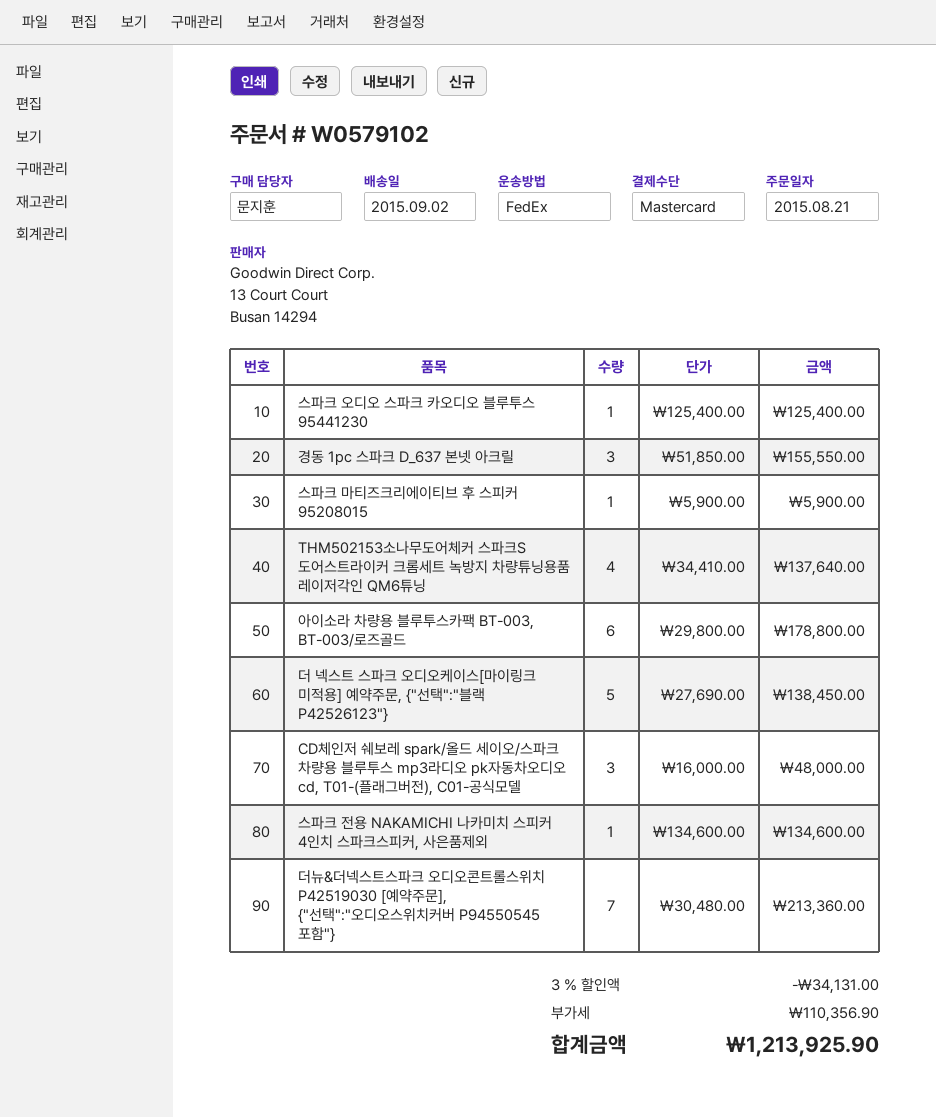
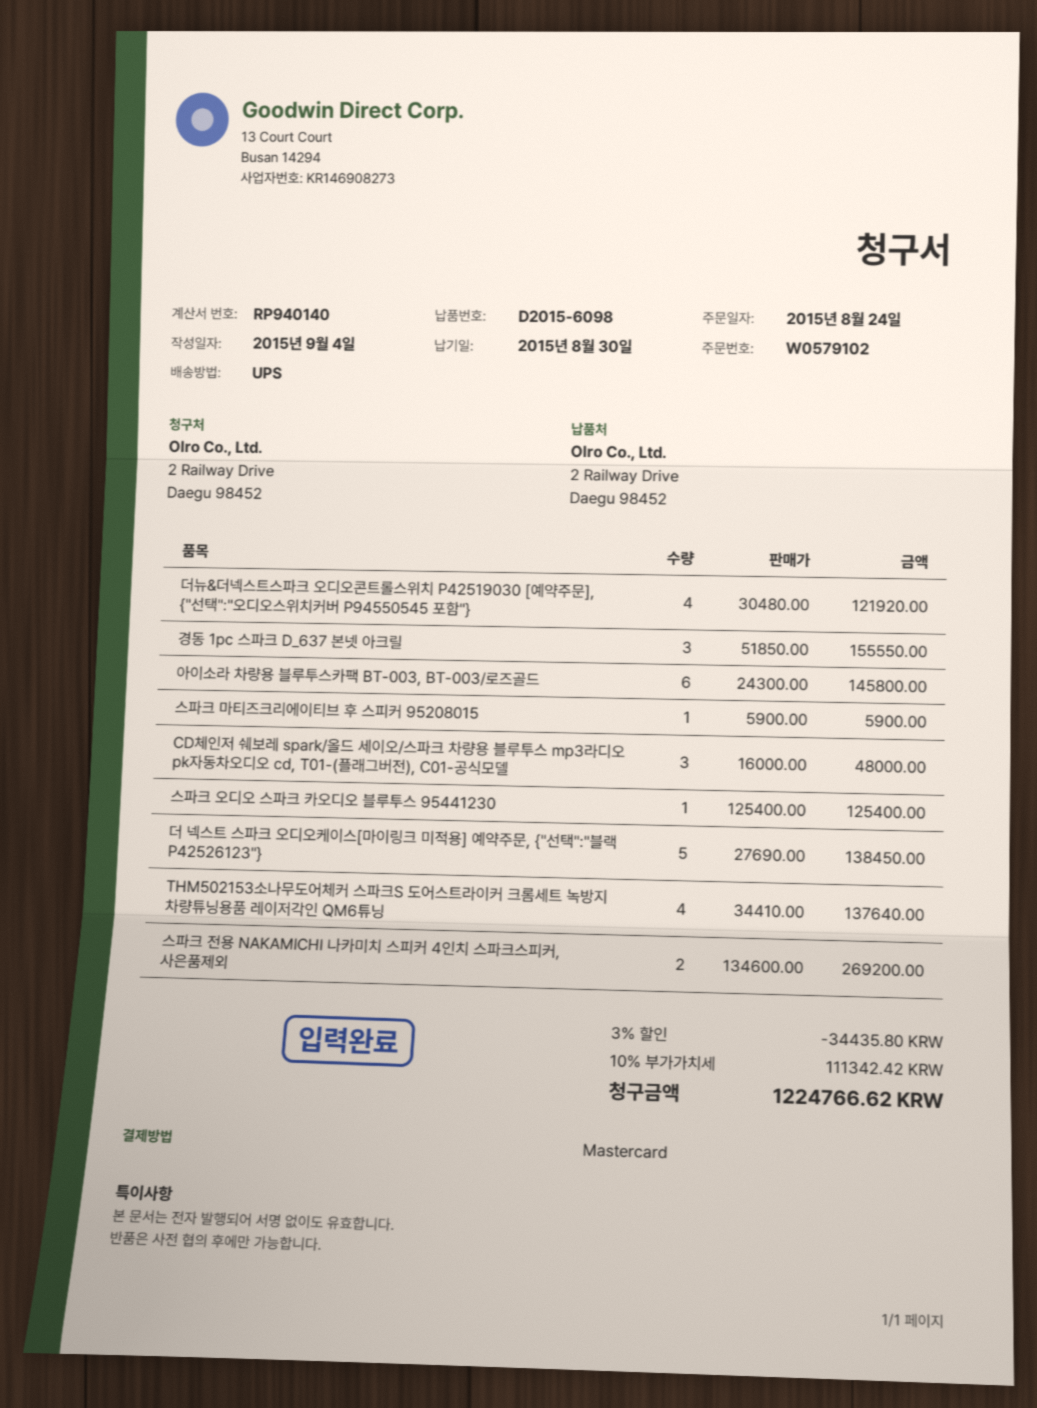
order date: 2015-08-21 -> 2015-08-24
delivery date: 2015-09-02 -> 2015-08-30
shipping method: FedEx -> UPS
아이소라 차량용 블루투스카팩 BT-003, BT-003/로즈골드: 6 x 29800.00 = 178800.00 -> 6 x 24300.00 = 145800.00
스파크 전용 NAKAMICHI 나카미치 스피커 4인치 스파크스피커, 사은품제외: 1 x 134600.00 = 134600.00 -> 2 x 134600.00 = 269200.00
더뉴&더넥스트스파크 오디오콘트롤스위치 P42519030 [예약주문], {"선택":"오디오스위치커버 P94550545 포함"}: 7 x 30480.00 = 213360.00 -> 4 x 30480.00 = 121920.00
discount: 3% = 34131.00 -> 3% = 34435.80
tax: 110356.90 -> 111342.42
total: 1213925.90 -> 1224766.62

